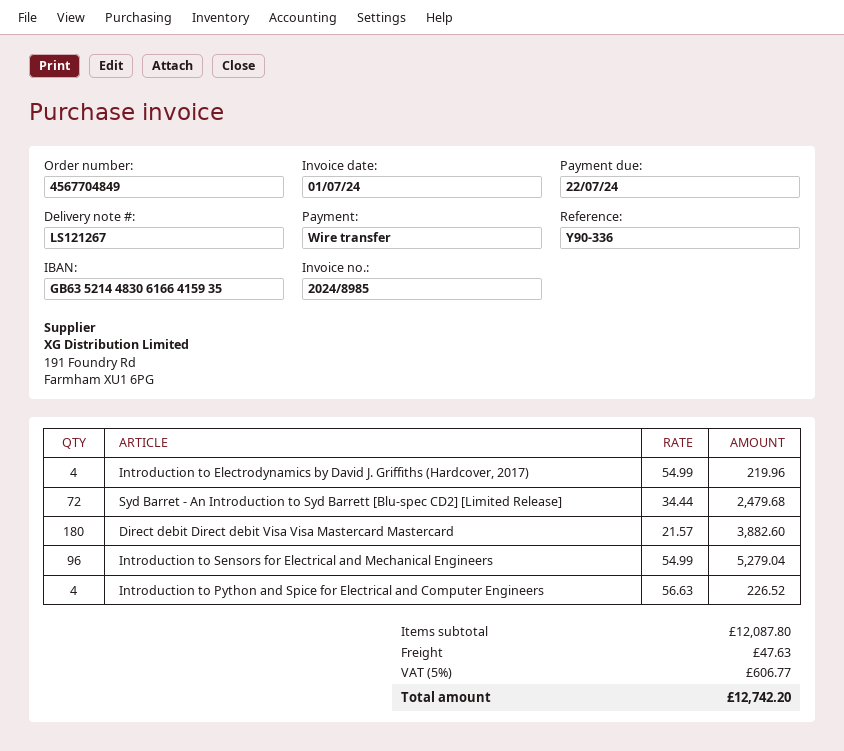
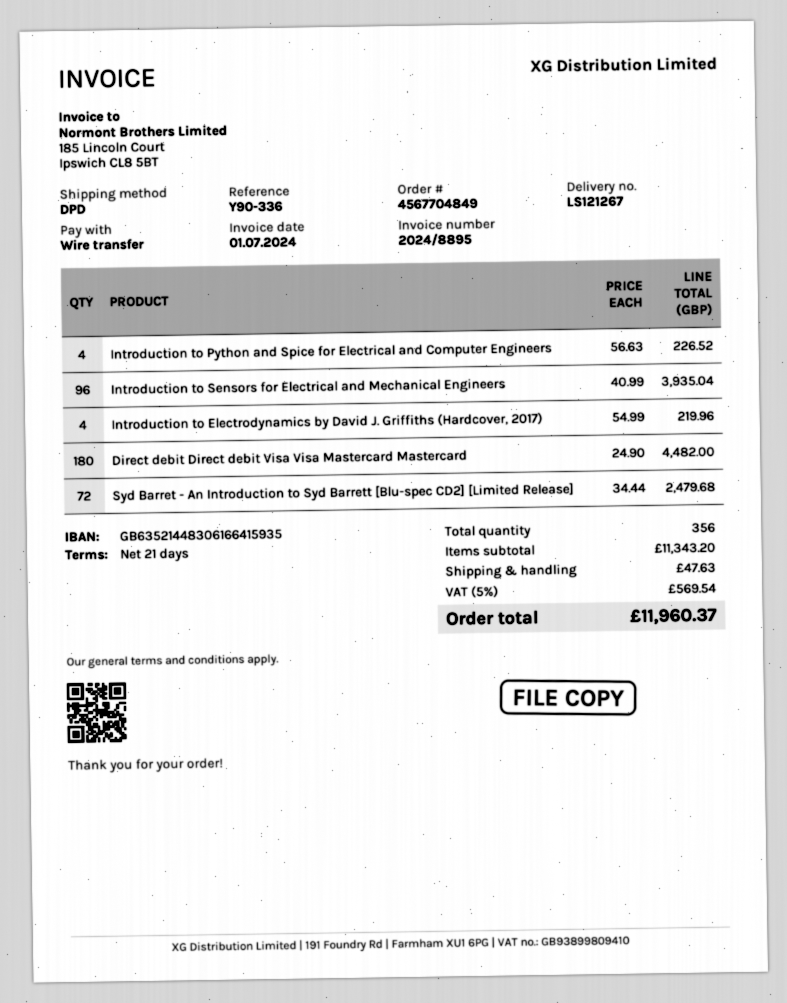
invoice number: 2024/8985 -> 2024/8895
Direct debit Direct debit Visa Visa Mastercard Mastercard: 180 x 21.57 = 3882.60 -> 180 x 24.90 = 4482.00
Introduction to Sensors for Electrical and Mechanical Engineers: 96 x 54.99 = 5279.04 -> 96 x 40.99 = 3935.04
subtotal: 12087.80 -> 11343.20
tax: 5% = 606.77 -> 5% = 569.54
total: 12742.20 -> 11960.37

